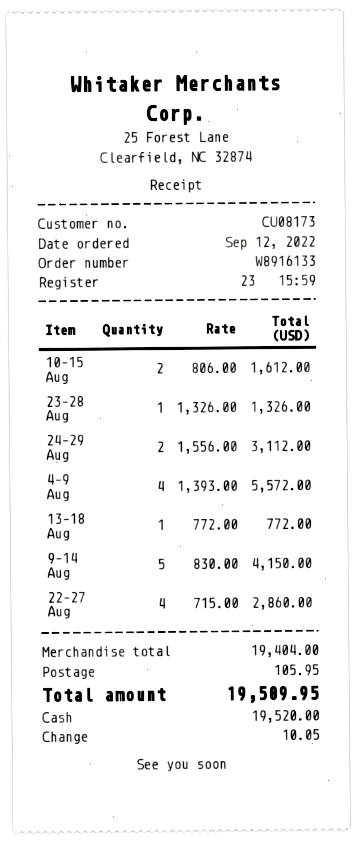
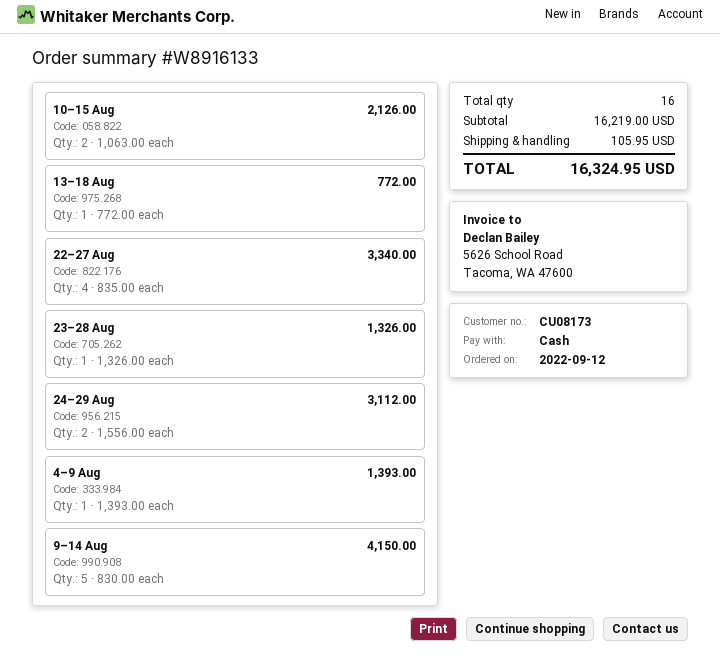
10–15 Aug: 2 x 806.00 = 1612.00 -> 2 x 1063.00 = 2126.00
4–9 Aug: 4 x 1393.00 = 5572.00 -> 1 x 1393.00 = 1393.00
22–27 Aug: 4 x 715.00 = 2860.00 -> 4 x 835.00 = 3340.00
subtotal: 19404.00 -> 16219.00
total: 19509.95 -> 16324.95

